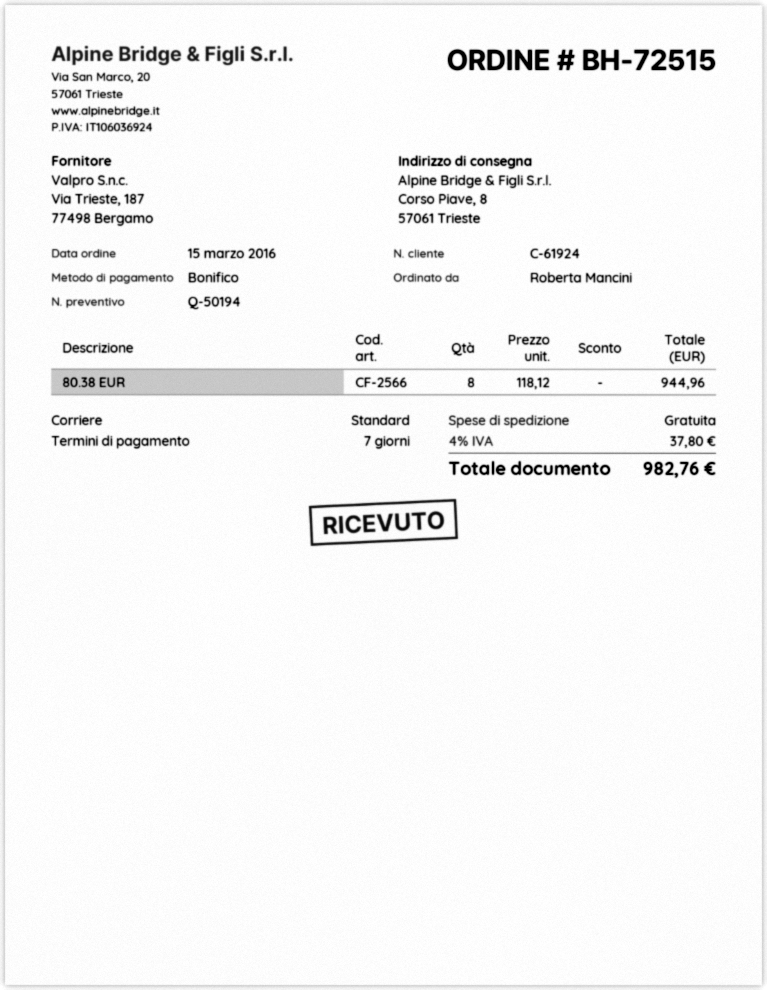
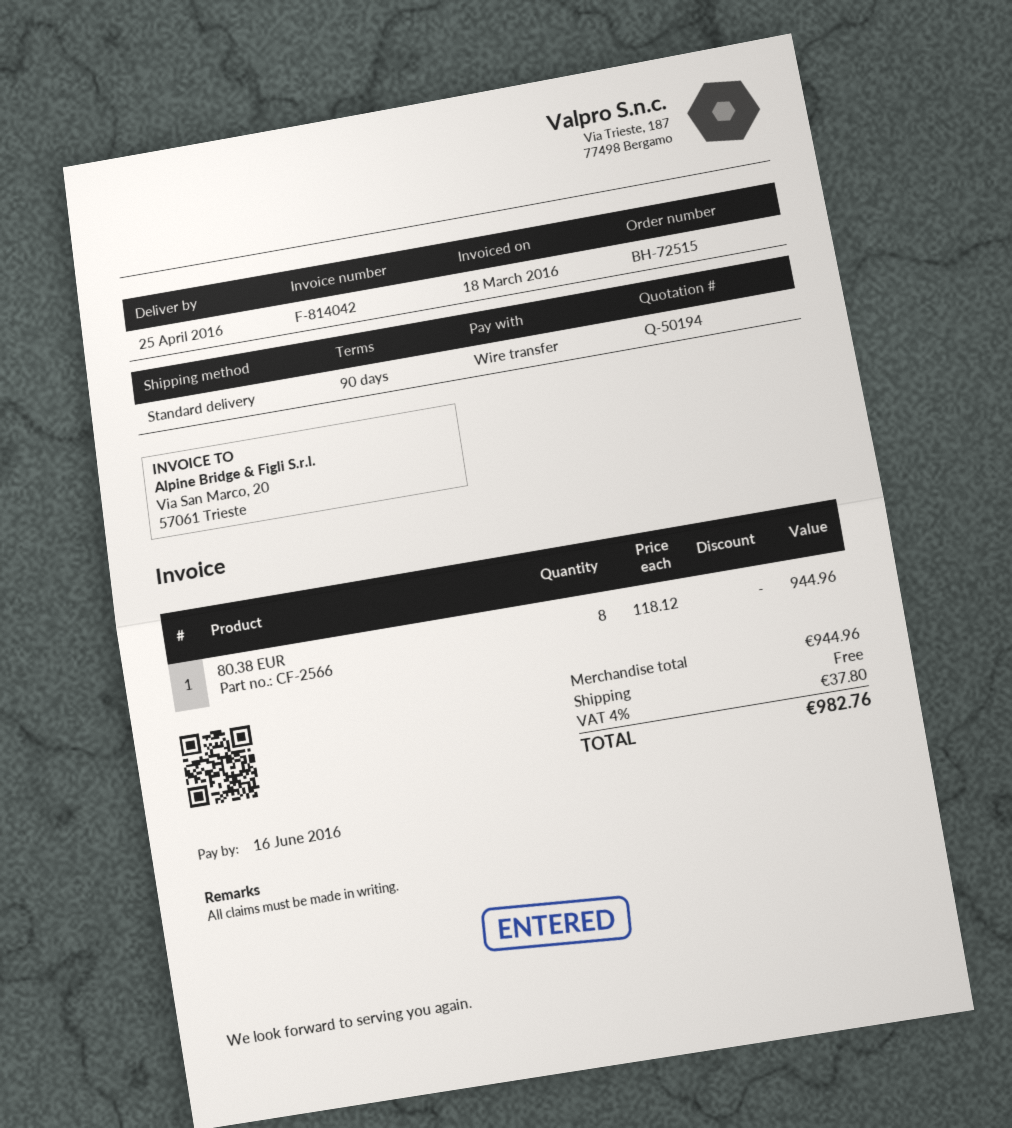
payment terms: 7 days -> 90 days

